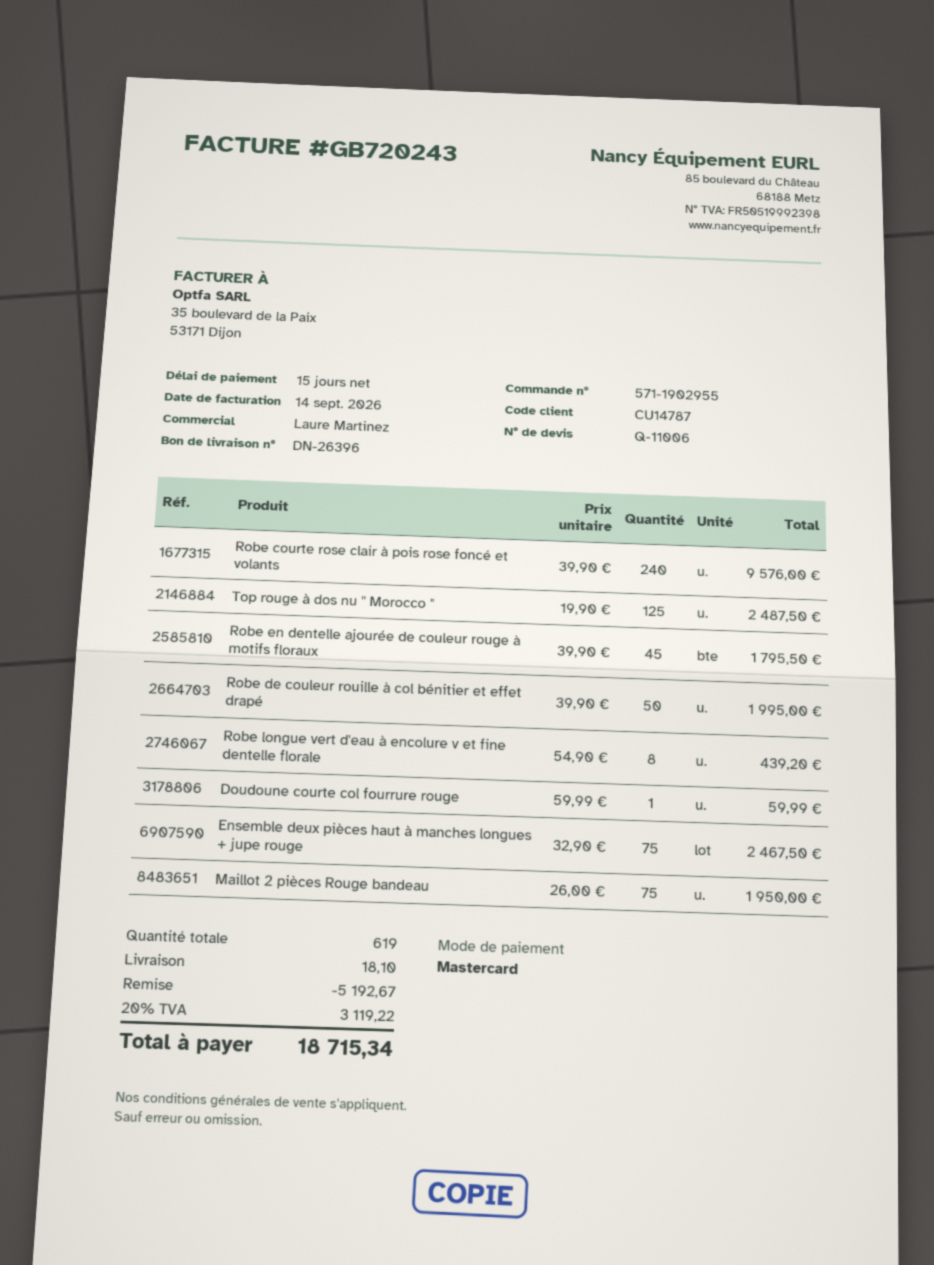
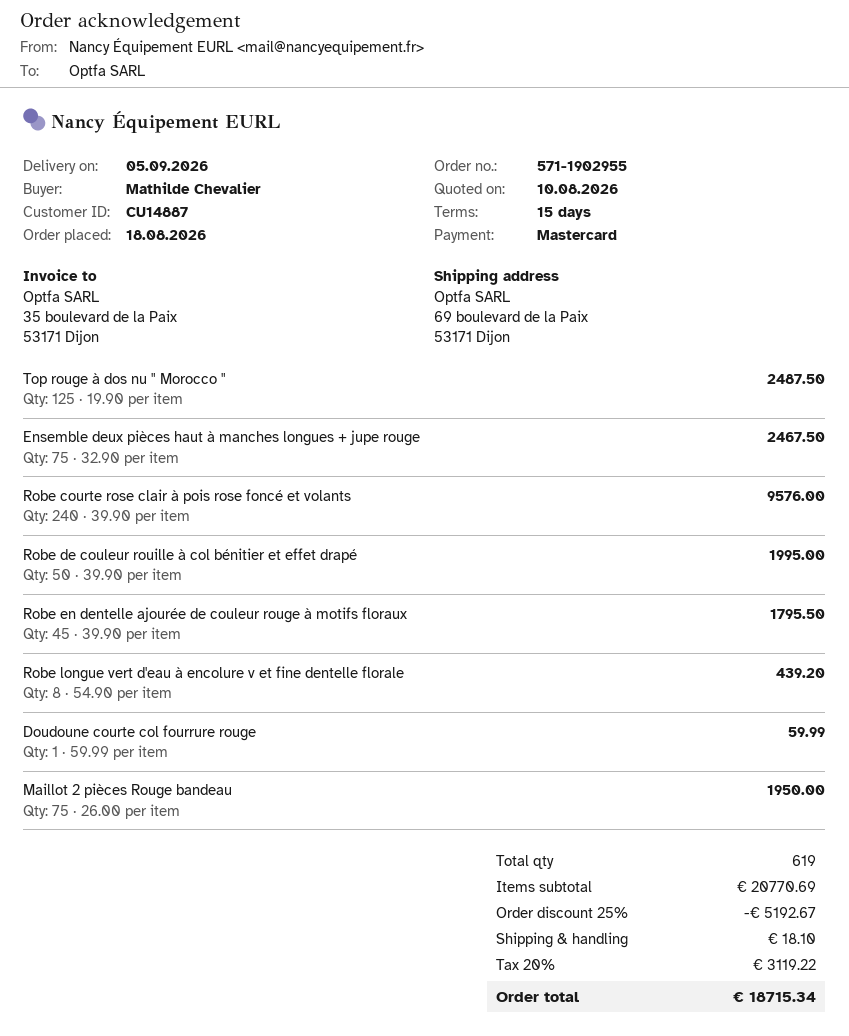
customer number: CU14787 -> CU14887

